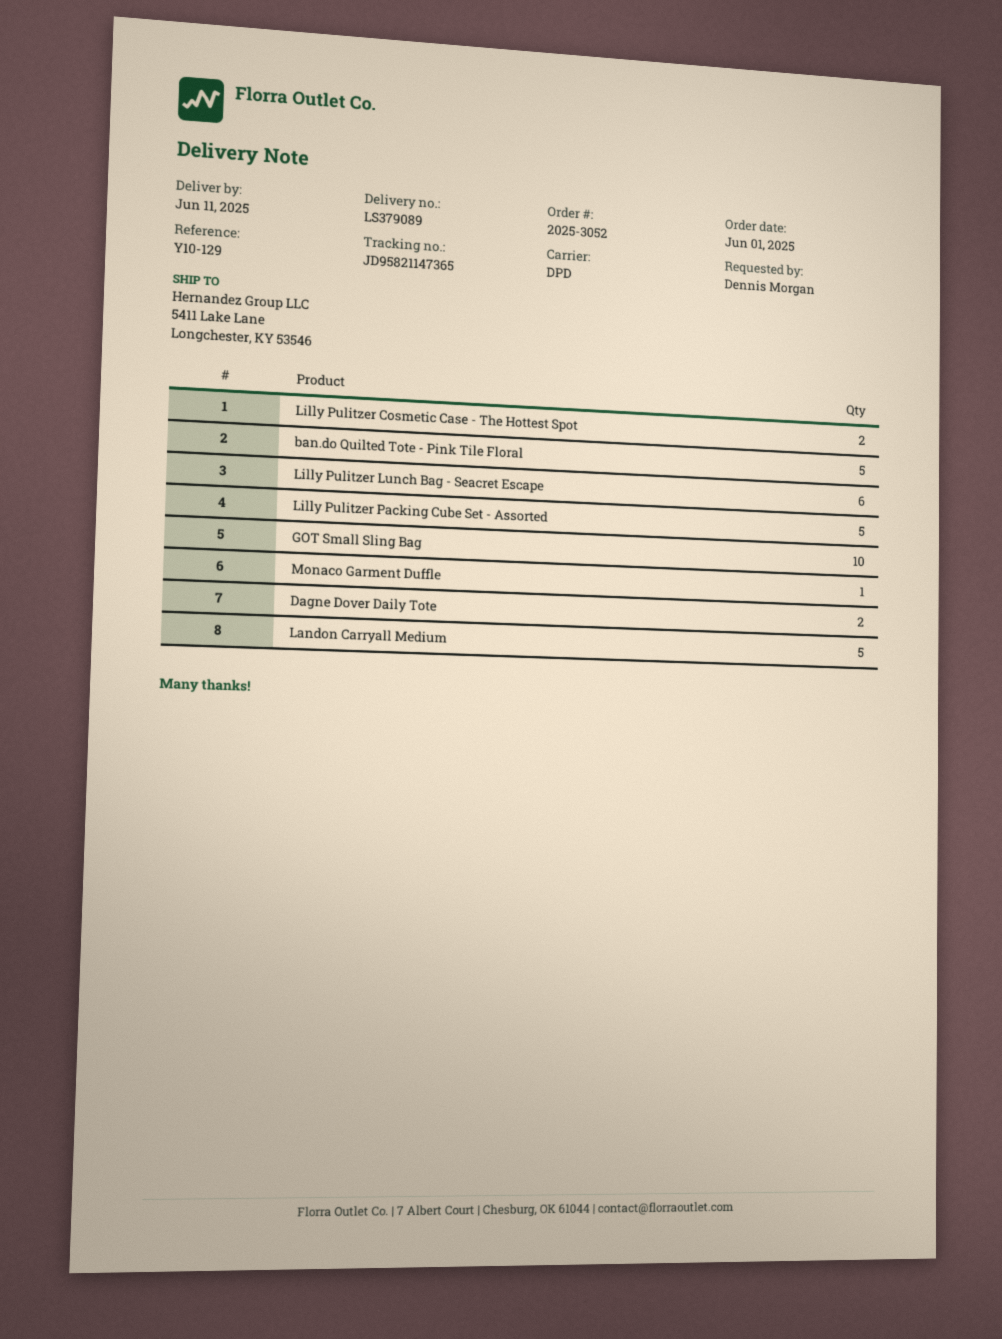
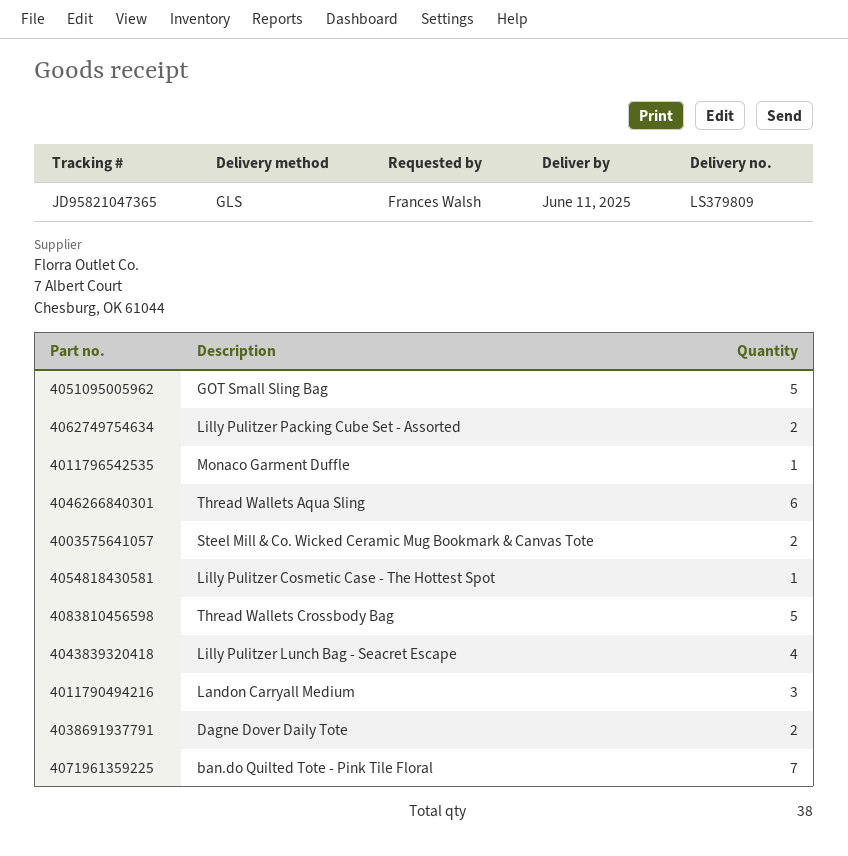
delivery note number: LS379089 -> LS379809
ordered by: Dennis Morgan -> Frances Walsh
shipping method: DPD -> GLS
tracking number: JD95821147365 -> JD95821047365
Lilly Pulitzer Cosmetic Case - The Hottest Spot: 2 -> 1
ban.do Quilted Tote - Pink Tile Floral: 5 -> 7
Lilly Pulitzer Lunch Bag - Seacret Escape: 6 -> 4
Lilly Pulitzer Packing Cube Set - Assorted: 5 -> 2
GOT Small Sling Bag: 10 -> 5
Landon Carryall Medium: 5 -> 3
Thread Wallets Aqua Sling: none -> 6
Steel Mill & Co. Wicked Ceramic Mug Bookmark & Canvas Tote: none -> 2
Thread Wallets Crossbody Bag: none -> 5

